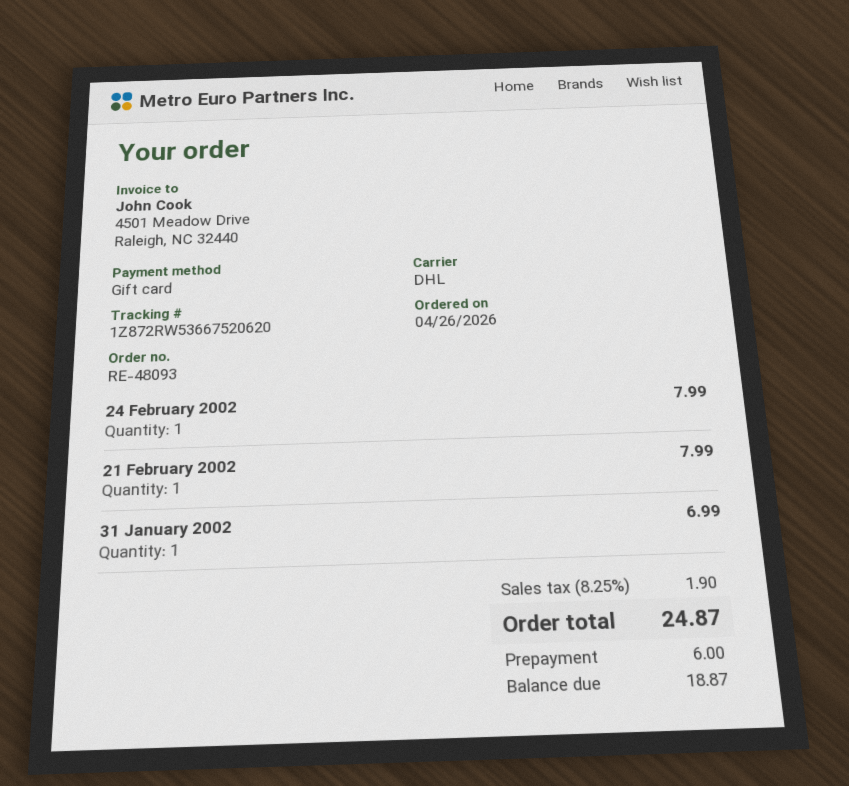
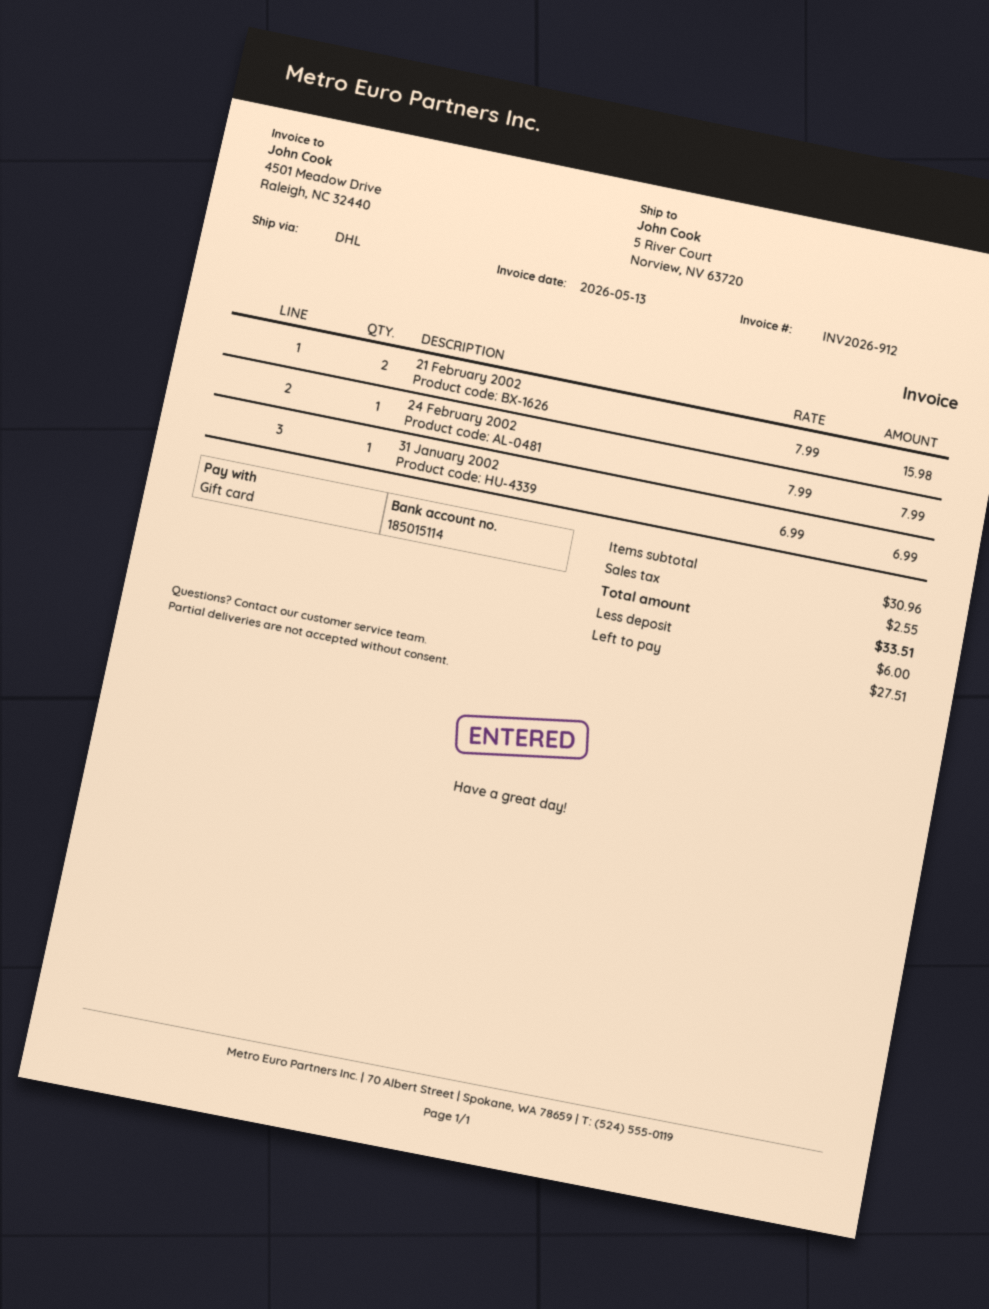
21 February 2002: 1 for 7.99 -> 2 for 15.98
tax: 1.90 -> 2.55
total: 24.87 -> 33.51
balance: 18.87 -> 27.51

